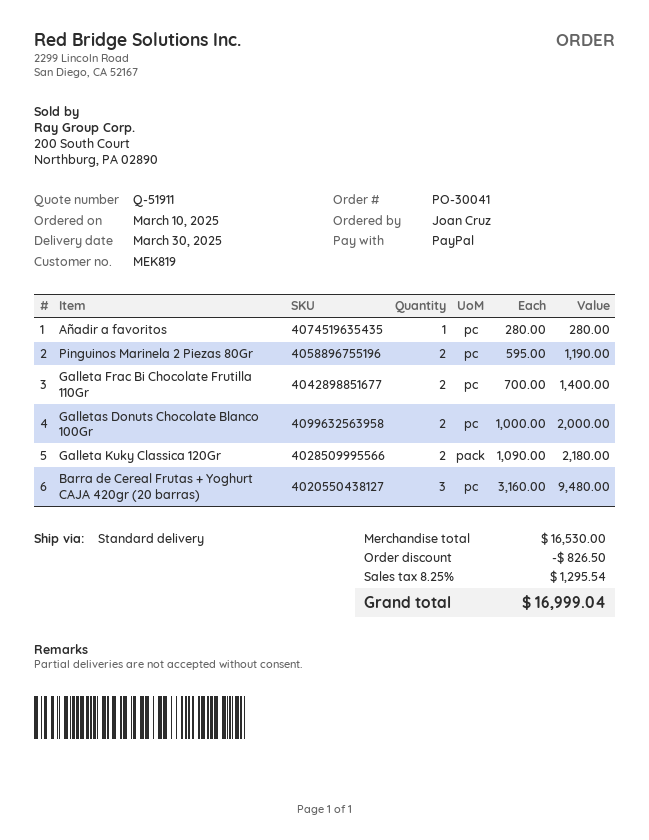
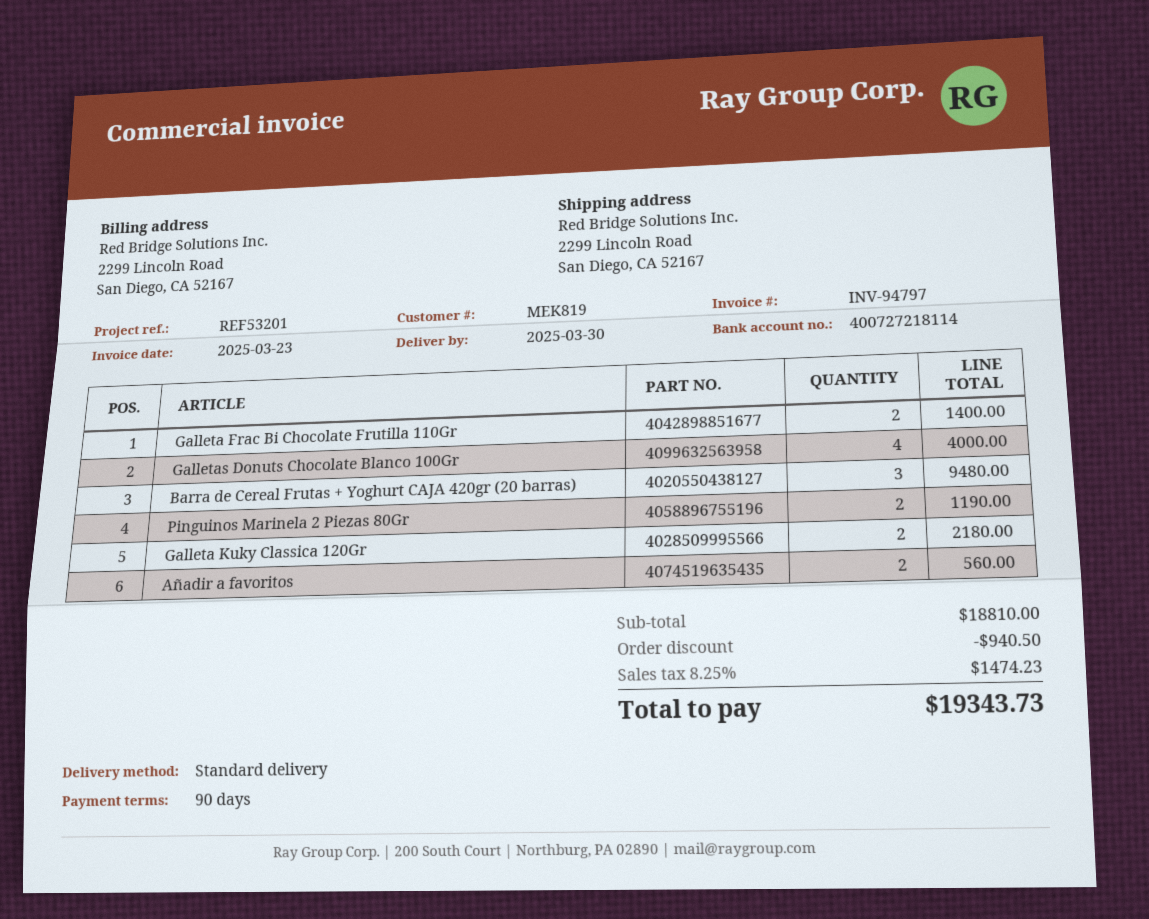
Añadir a favoritos: 1 for 280.00 -> 2 for 560.00
Galletas Donuts Chocolate Blanco 100Gr: 2 for 2000.00 -> 4 for 4000.00
subtotal: 16530.00 -> 18810.00
discount: 826.50 -> 940.50
tax: 8.25% = 1295.54 -> 8.25% = 1474.23
total: 16999.04 -> 19343.73

